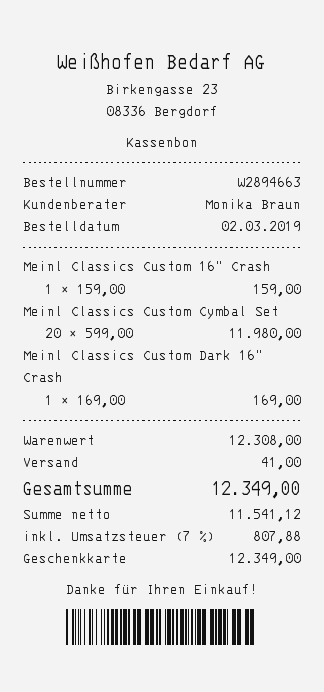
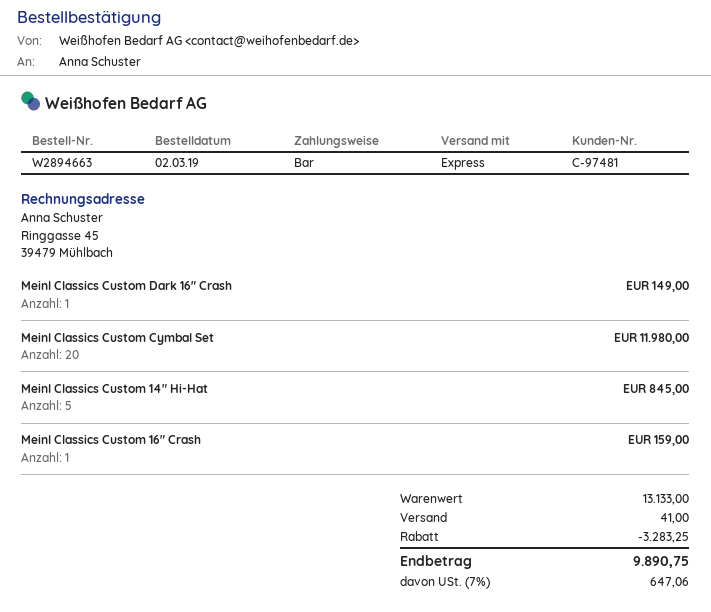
payment method: gift card -> cash
Meinl Classics Custom Dark 16" Crash: 1 for 169.00 -> 1 for 149.00
Meinl Classics Custom 14" Hi-Hat: none -> 5 for 845.00
subtotal: 12308.00 -> 13133.00
discount: none -> 3283.25
tax: 7% = 807.88 -> 7% = 647.06
total: 12349.00 -> 9890.75

